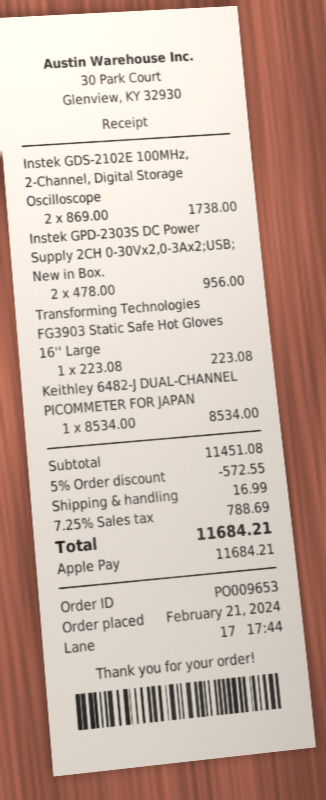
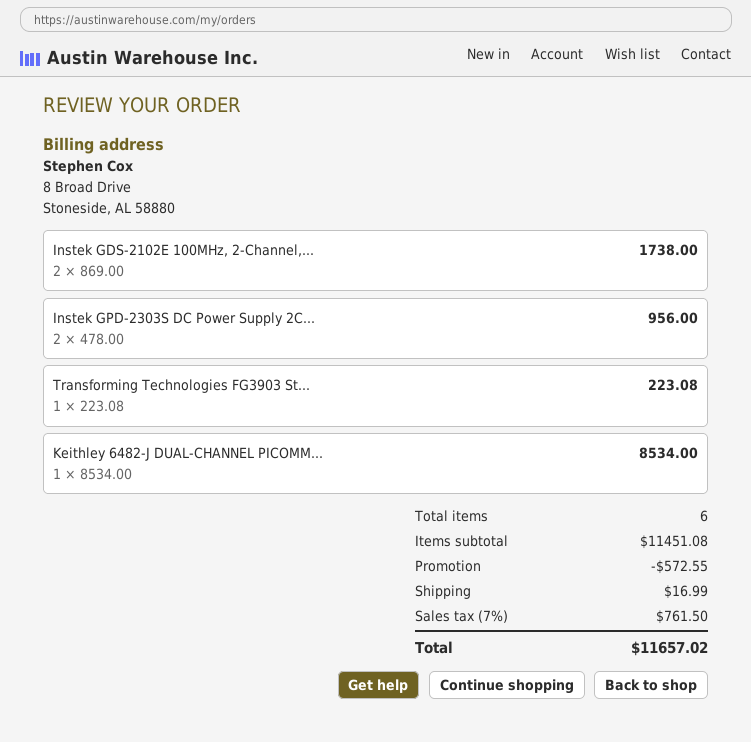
tax: 7.25% = 788.69 -> 7% = 761.50
total: 11684.21 -> 11657.02

